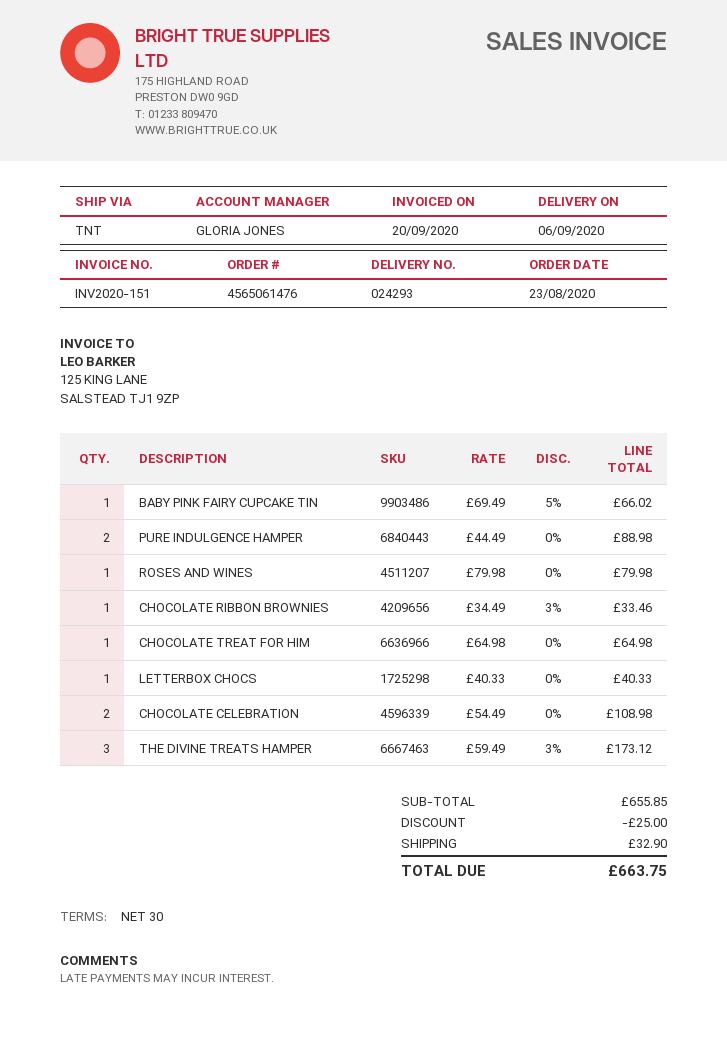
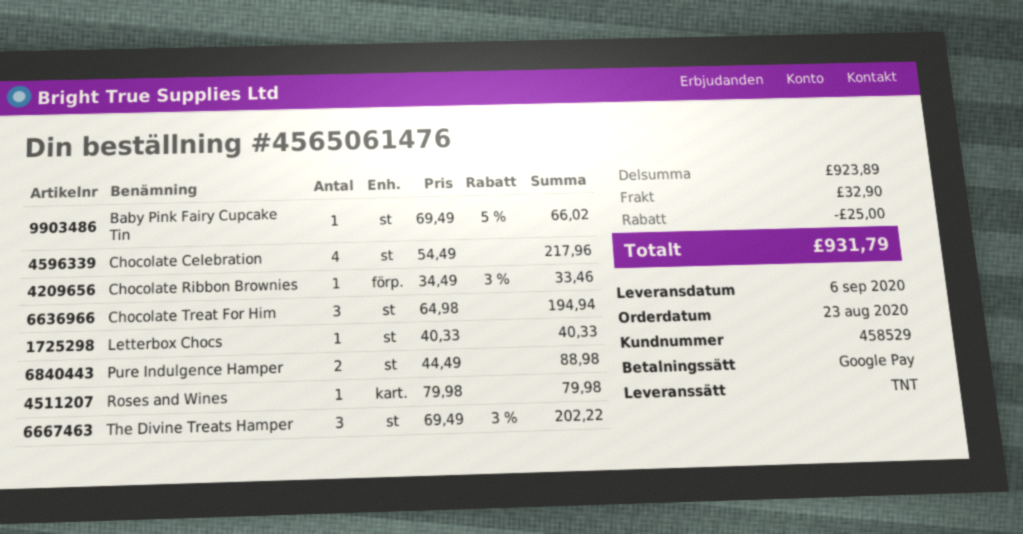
CHOCOLATE TREAT FOR HIM: 1 x 64.98 = 64.98 -> 3 x 64.98 = 194.94
CHOCOLATE CELEBRATION: 2 x 54.49 = 108.98 -> 4 x 54.49 = 217.96
THE DIVINE TREATS HAMPER: 3 x 59.49 - 3% = 173.12 -> 3 x 69.49 - 3% = 202.22
subtotal: 655.85 -> 923.89
total: 663.75 -> 931.79

